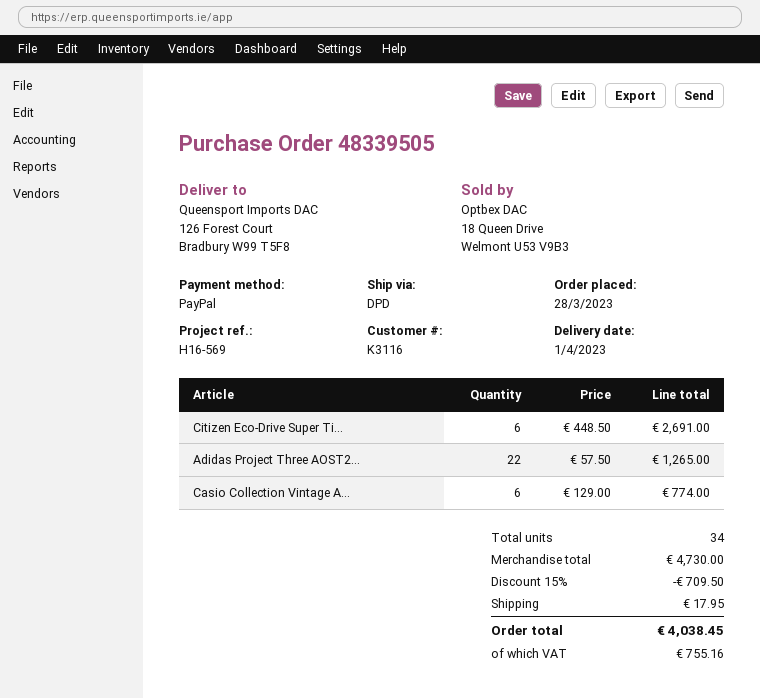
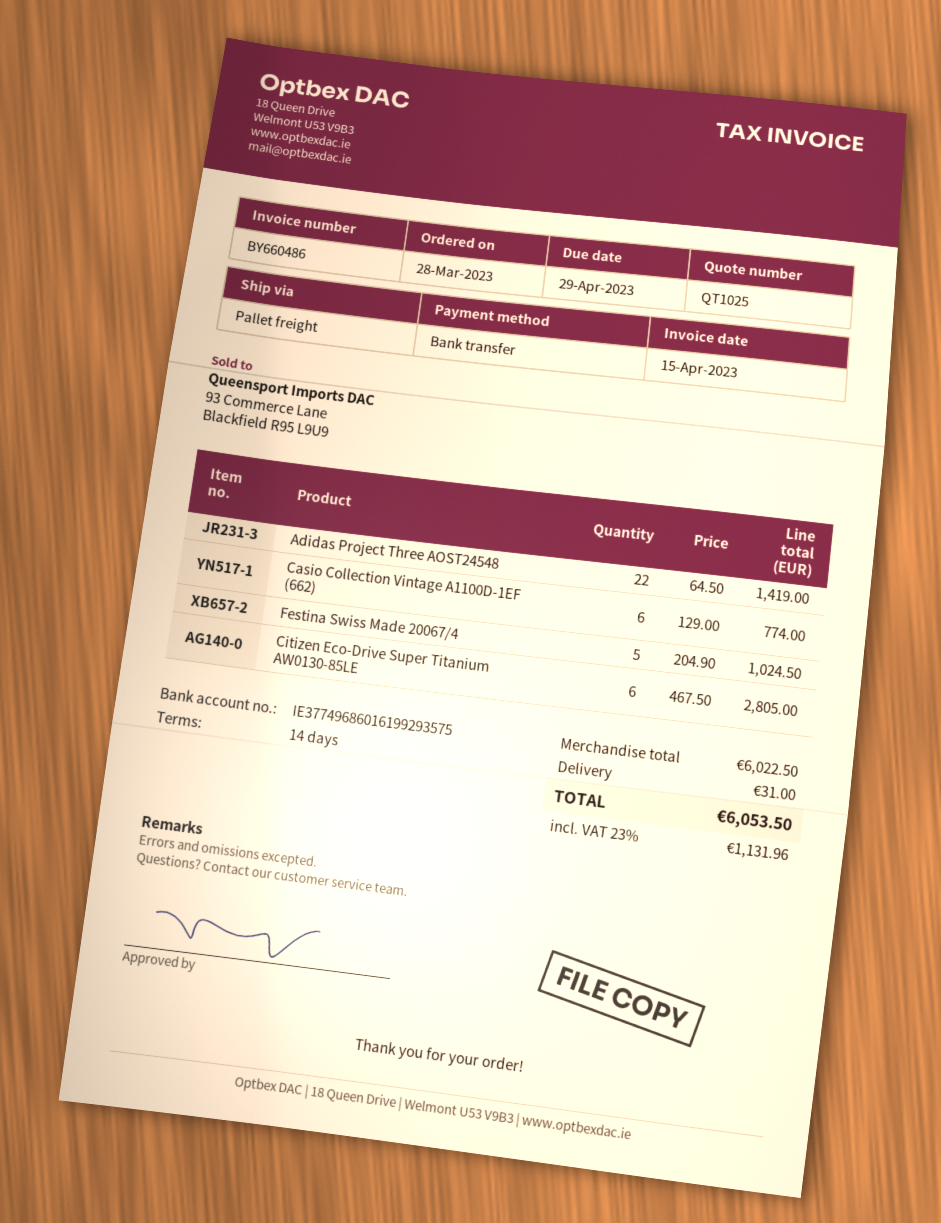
payment method: PayPal -> bank transfer
shipping method: DPD -> pallet freight
Citizen Eco-Drive Super Ti...: 6 x 448.50 = 2691.00 -> 6 x 467.50 = 2805.00
Adidas Project Three AOST2...: 22 x 57.50 = 1265.00 -> 22 x 64.50 = 1419.00
Festina Swiss Made 20067/4: none -> 5 x 204.90 = 1024.50
subtotal: 4730.00 -> 6022.50
discount: 15% = 709.50 -> none
shipping: 17.95 -> 31.00
tax: 755.16 -> 1131.96
total: 4038.45 -> 6053.50

